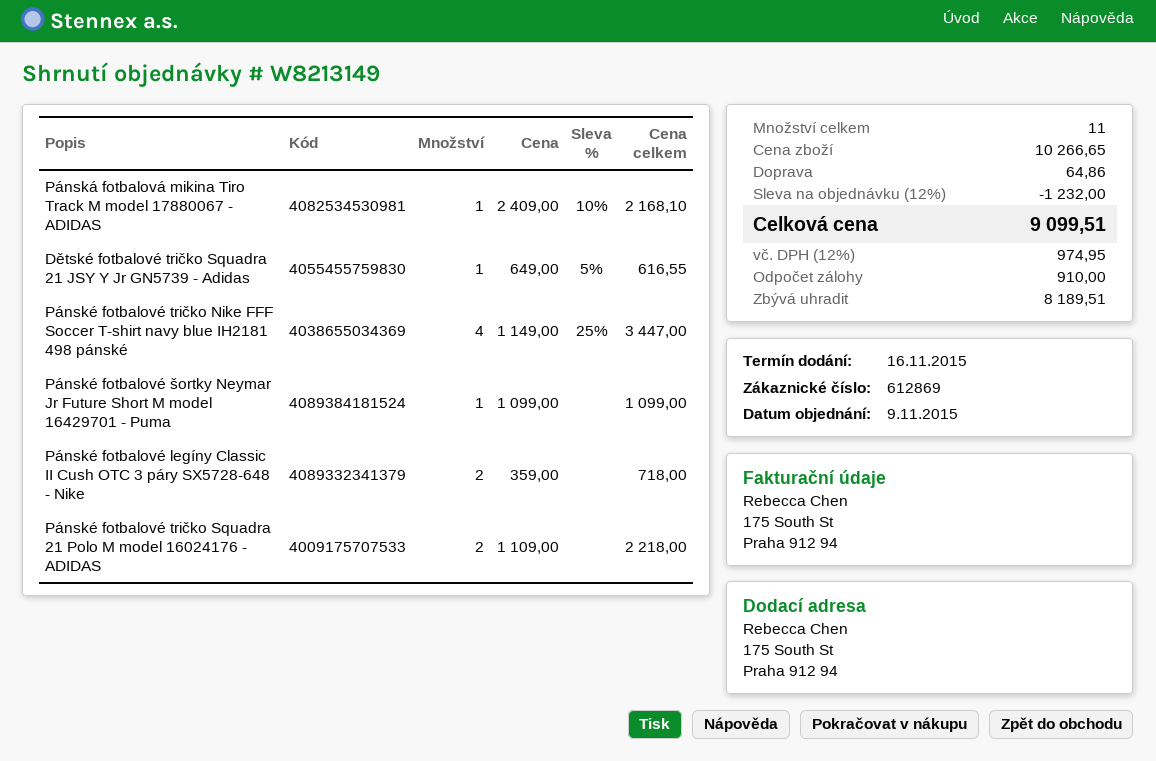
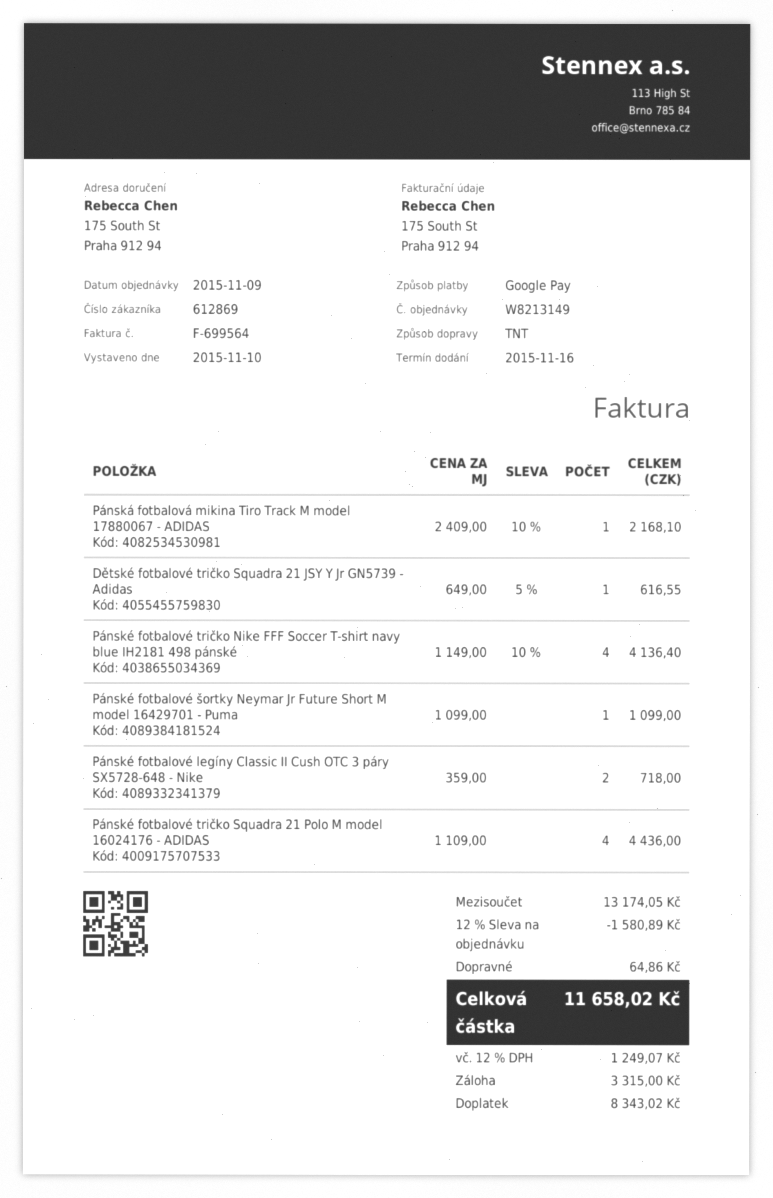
Pánské fotbalové tričko Nike FFF Soccer T-shirt navy blue IH2181 498 pánské: 4 x 1149.00 - 25% = 3447.00 -> 4 x 1149.00 - 10% = 4136.40
Pánské fotbalové tričko Squadra 21 Polo M model 16024176 - ADIDAS: 2 x 1109.00 = 2218.00 -> 4 x 1109.00 = 4436.00
subtotal: 10266.65 -> 13174.05
discount: 12% = 1232.00 -> 12% = 1580.89
tax: 12% = 974.95 -> 12% = 1249.07
total: 9099.51 -> 11658.02
deposit: 910.00 -> 3315.00
balance: 8189.51 -> 8343.02

